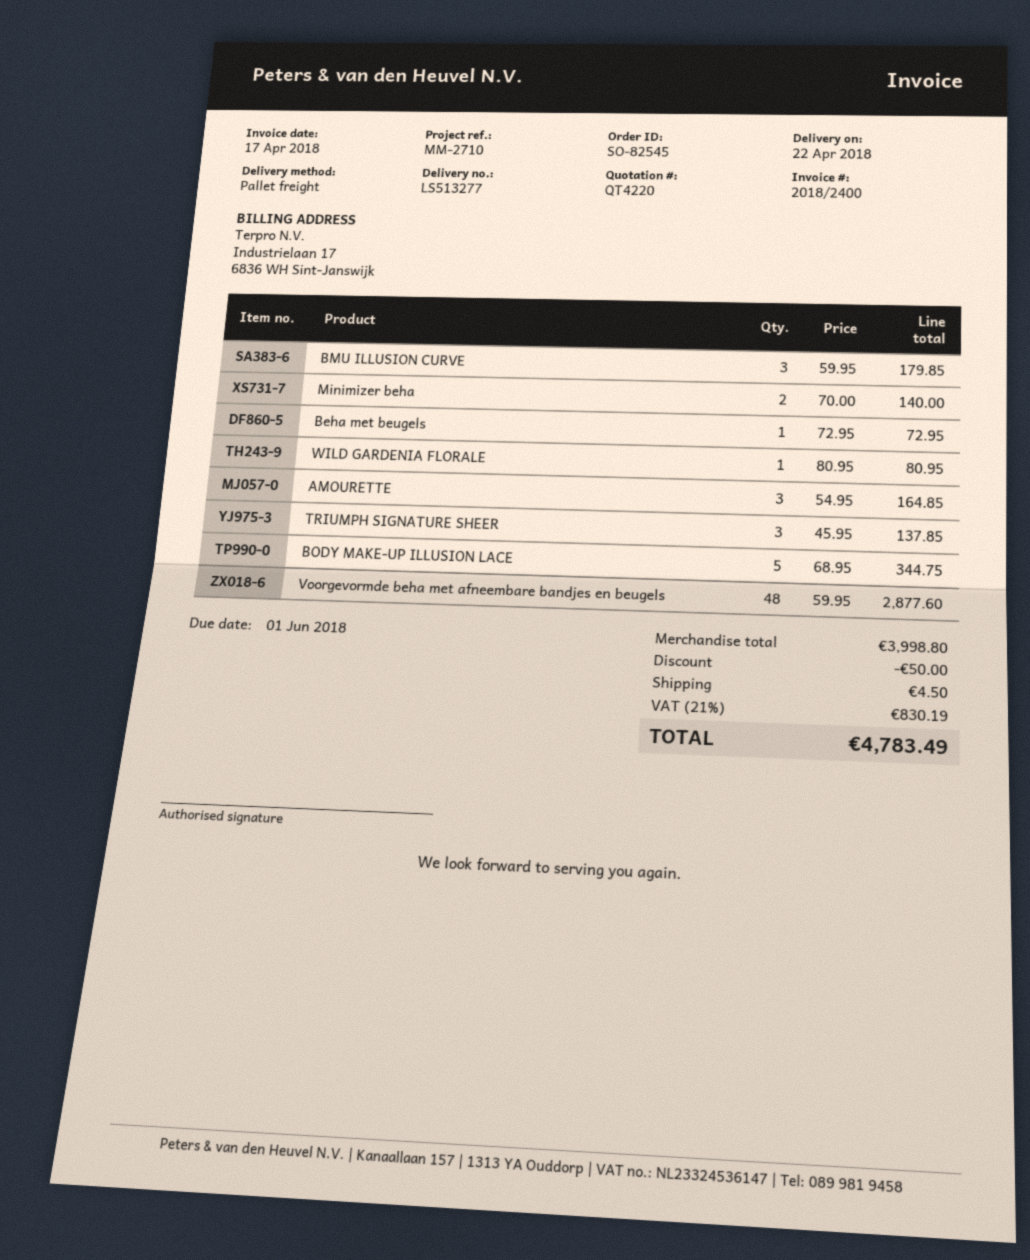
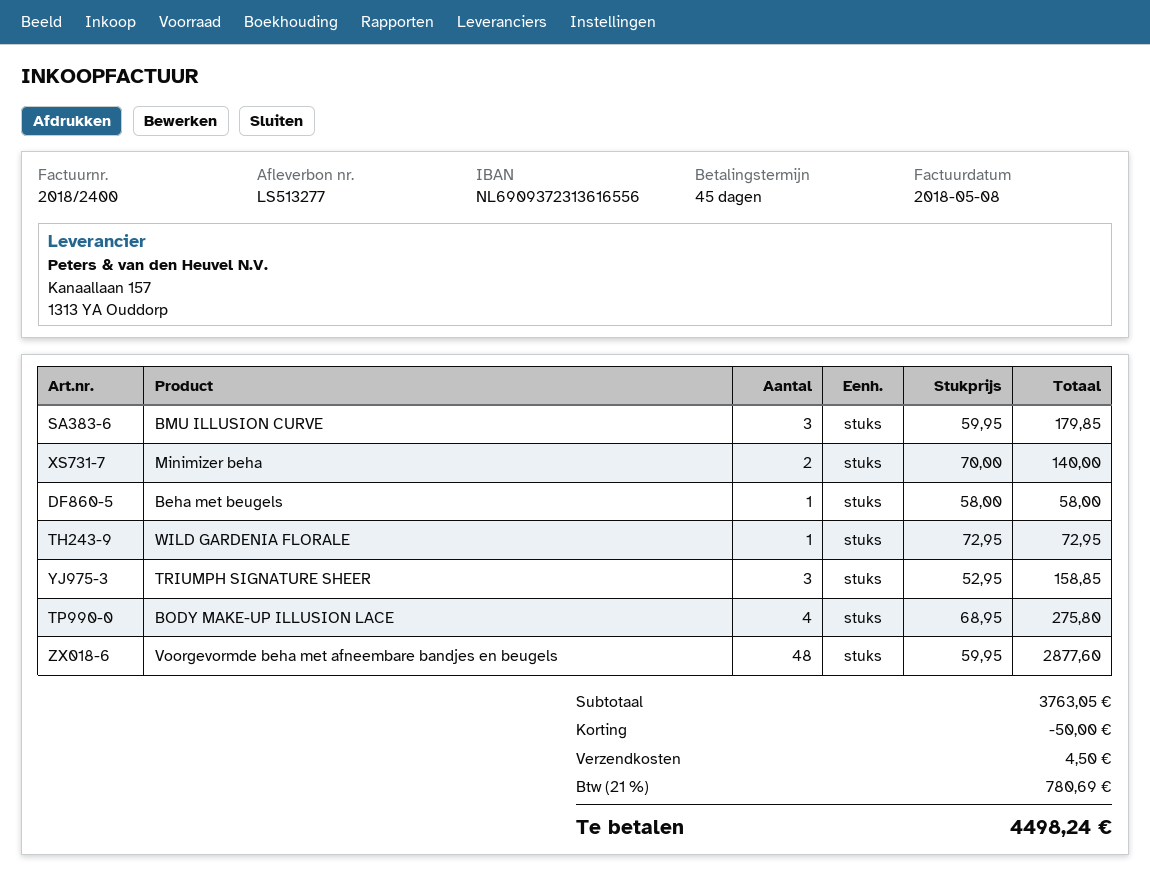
invoice date: 2018-04-17 -> 2018-05-08
Beha met beugels: 1 x 72.95 = 72.95 -> 1 x 58.00 = 58.00
WILD GARDENIA FLORALE: 1 x 80.95 = 80.95 -> 1 x 72.95 = 72.95
AMOURETTE: 3 x 54.95 = 164.85 -> none
TRIUMPH SIGNATURE SHEER: 3 x 45.95 = 137.85 -> 3 x 52.95 = 158.85
BODY MAKE-UP ILLUSION LACE: 5 x 68.95 = 344.75 -> 4 x 68.95 = 275.80
subtotal: 3998.80 -> 3763.05
tax: 21% = 830.19 -> 21% = 780.69
total: 4783.49 -> 4498.24

